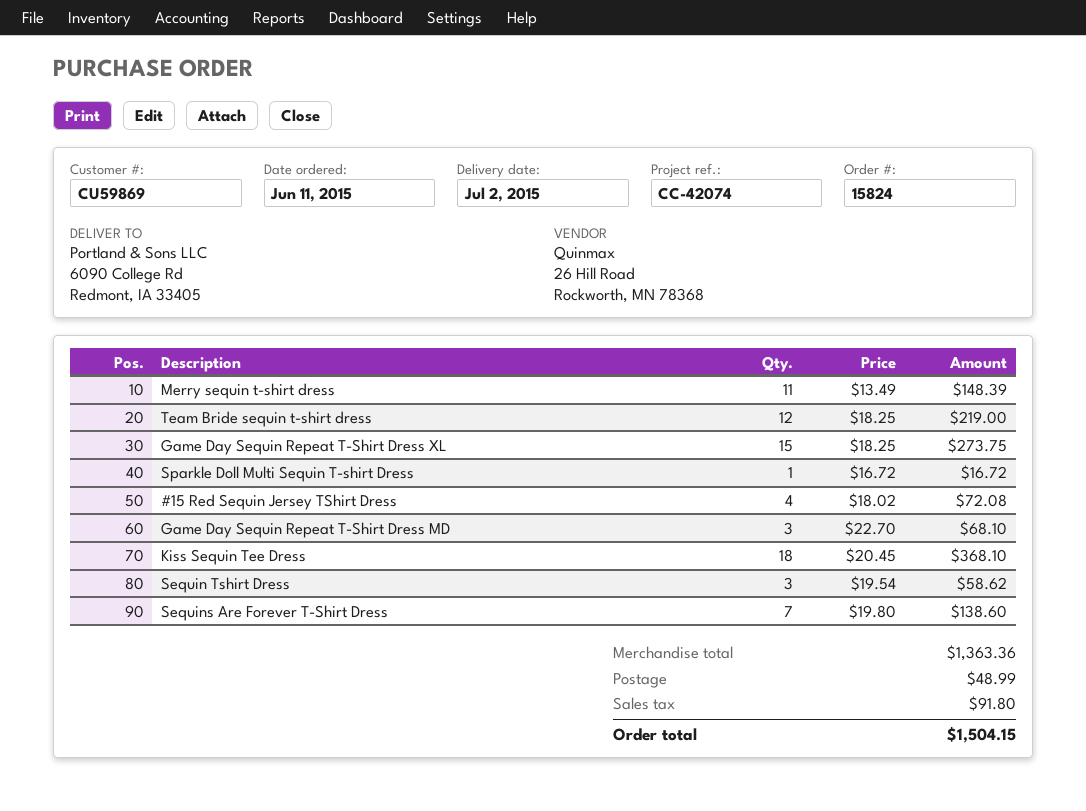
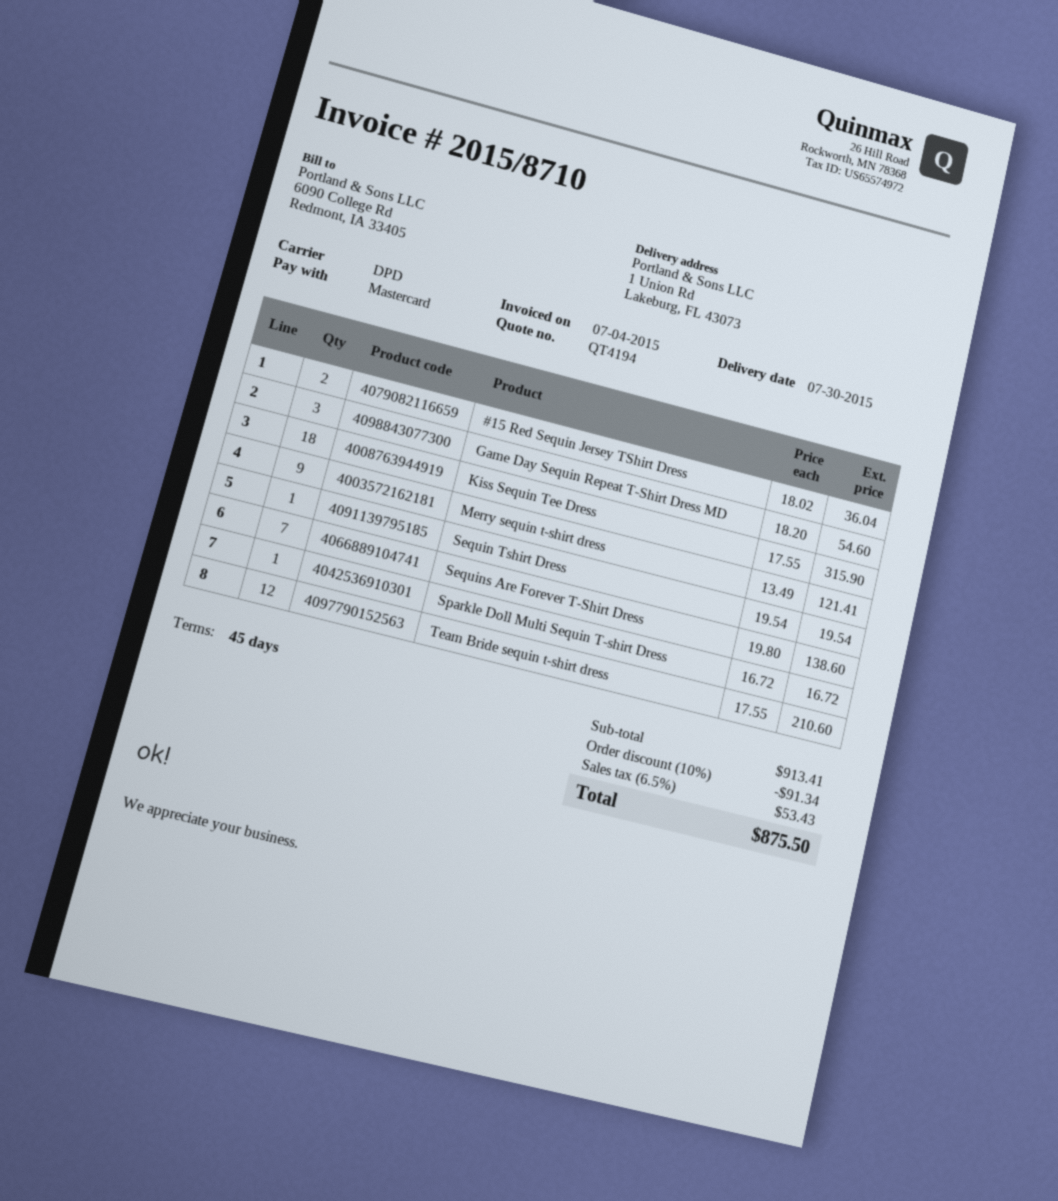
delivery date: 2015-07-02 -> 2015-07-30
ship to: 6090 College Rd, Redmont, IA 33405 -> 1 Union Rd, Lakeburg, FL 43073
Merry sequin t-shirt dress: 11 x 13.49 = 148.39 -> 9 x 13.49 = 121.41
Team Bride sequin t-shirt dress: 12 x 18.25 = 219.00 -> 12 x 17.55 = 210.60
Game Day Sequin Repeat T-Shirt Dress XL: 15 x 18.25 = 273.75 -> none
#15 Red Sequin Jersey TShirt Dress: 4 x 18.02 = 72.08 -> 2 x 18.02 = 36.04
Game Day Sequin Repeat T-Shirt Dress MD: 3 x 22.70 = 68.10 -> 3 x 18.20 = 54.60
Kiss Sequin Tee Dress: 18 x 20.45 = 368.10 -> 18 x 17.55 = 315.90
Sequin Tshirt Dress: 3 x 19.54 = 58.62 -> 1 x 19.54 = 19.54
subtotal: 1363.36 -> 913.41
discount: none -> 10% = 91.34
shipping: 48.99 -> none
tax: 91.80 -> 53.43
total: 1504.15 -> 875.50

